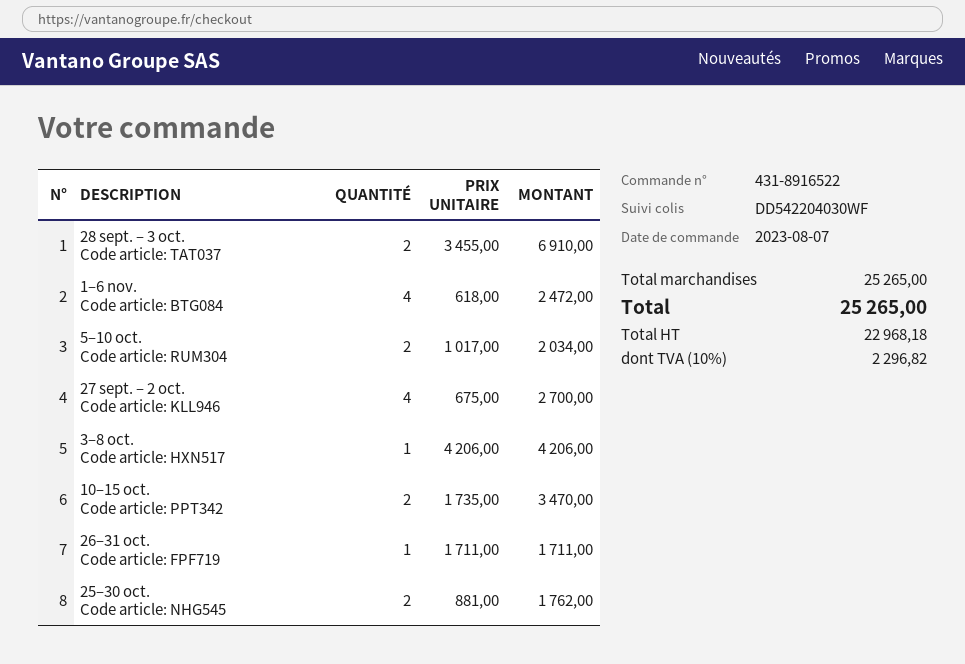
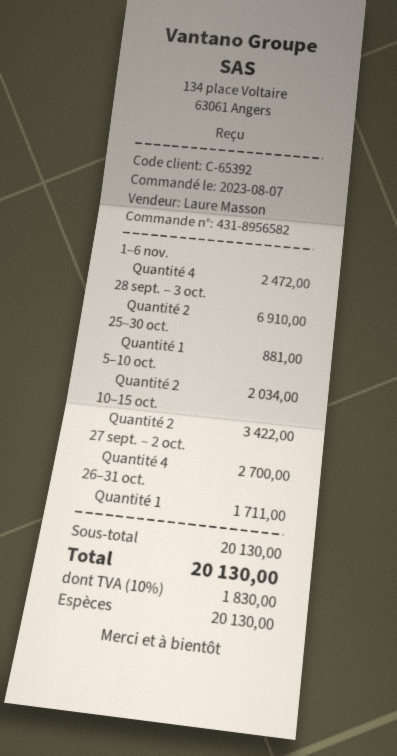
order number: 431-8916522 -> 431-8956582
3–8 oct.: 1 for 4206.00 -> none
10–15 oct.: 2 for 3470.00 -> 2 for 3422.00
25–30 oct.: 2 for 1762.00 -> 1 for 881.00
subtotal: 25265.00 -> 20130.00
tax: 10% = 2296.82 -> 10% = 1830.00
total: 25265.00 -> 20130.00

